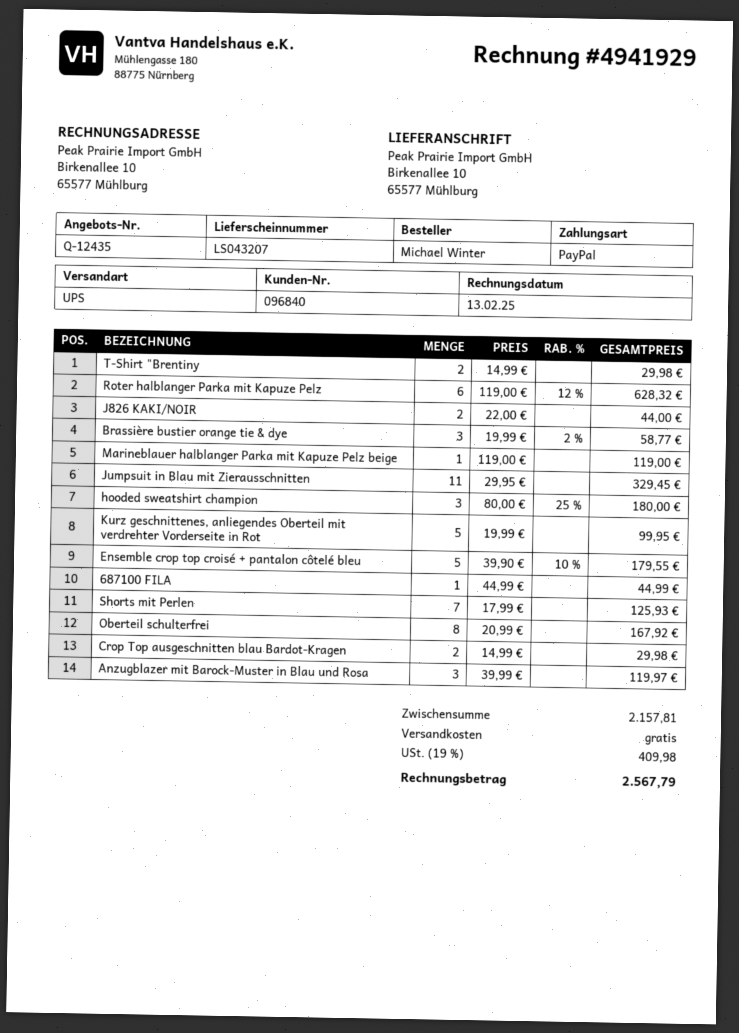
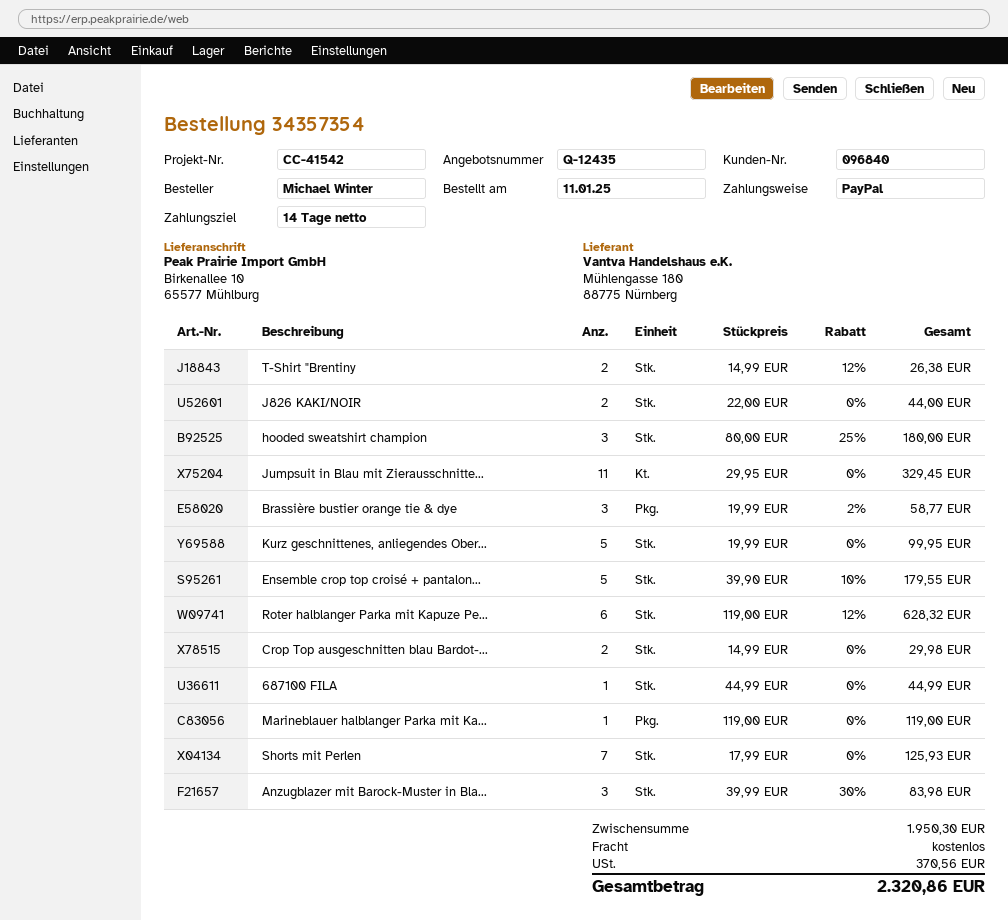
T-Shirt "Brentiny: 2 x 14.99 = 29.98 -> 2 x 14.99 - 12% = 26.38
Oberteil schulterfrei: 8 x 20.99 = 167.92 -> none
Anzugblazer mit Barock-Muster in Blau und Rosa: 3 x 39.99 = 119.97 -> 3 x 39.99 - 30% = 83.98
subtotal: 2157.81 -> 1950.30
tax: 409.98 -> 370.56
total: 2567.79 -> 2320.86

